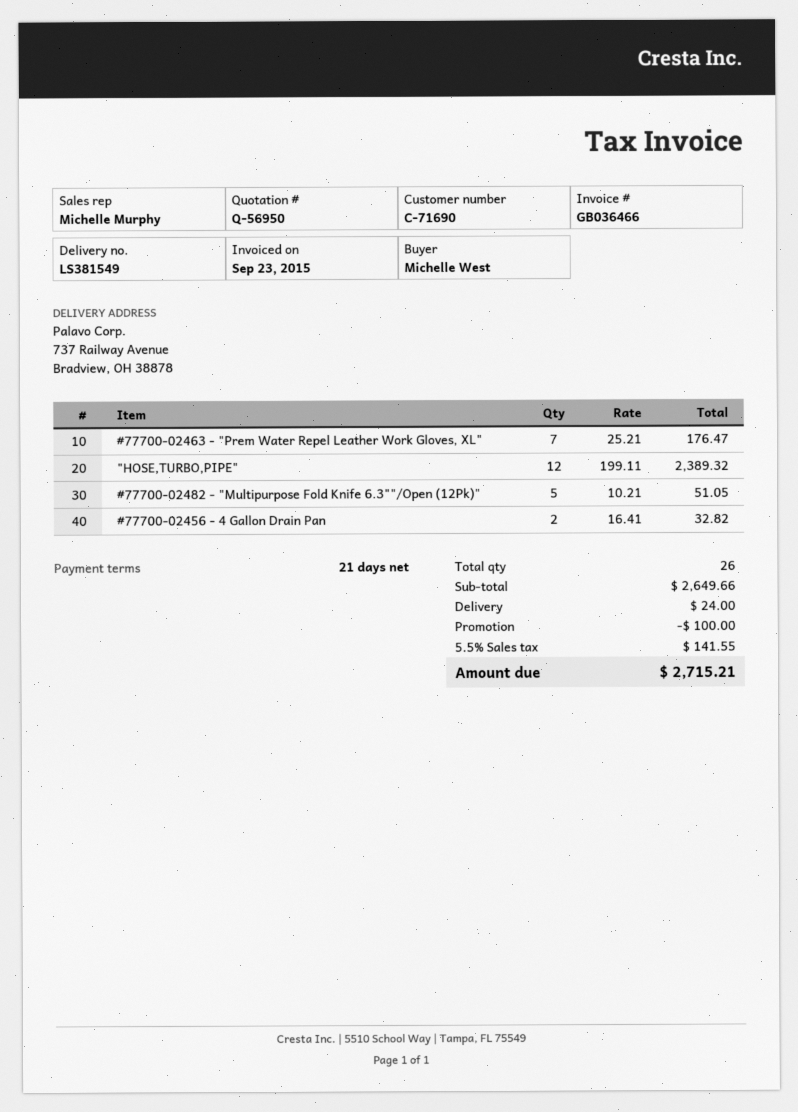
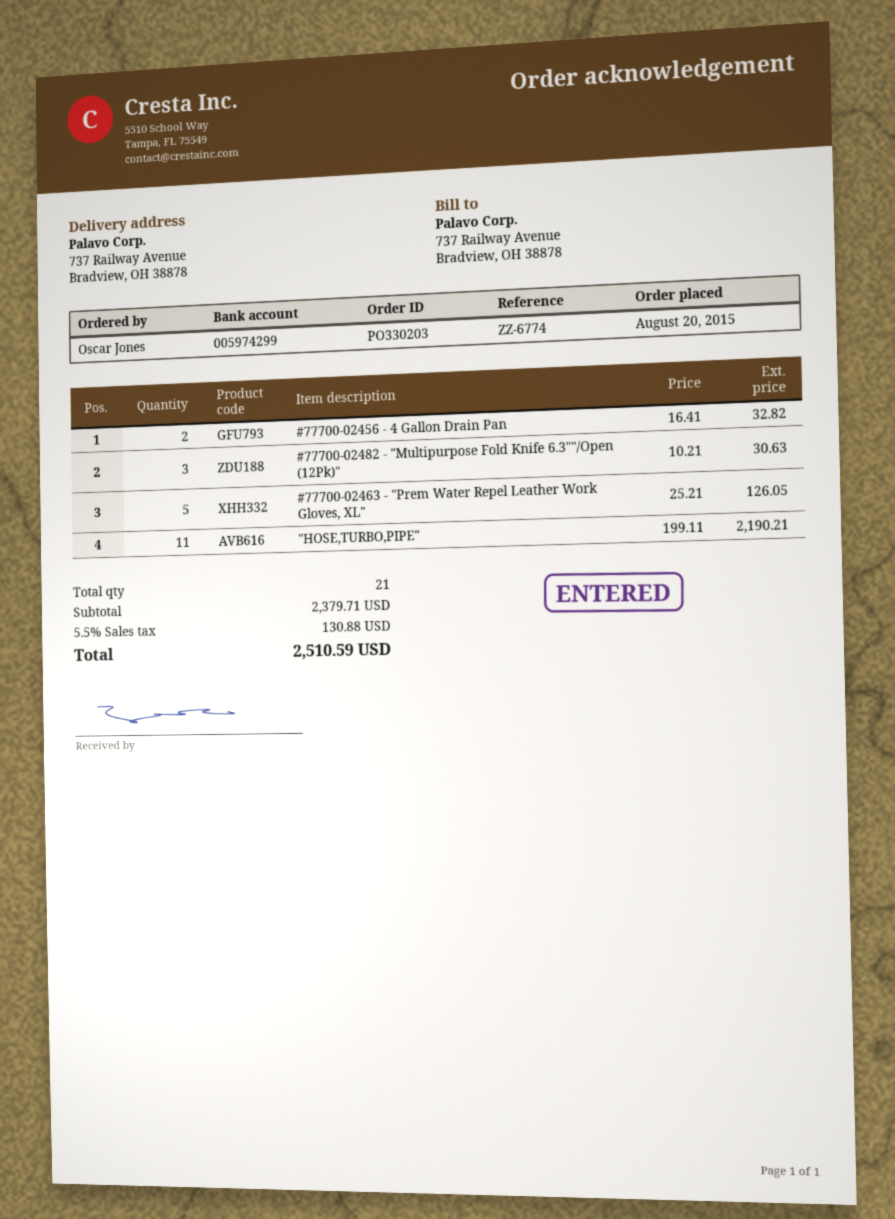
ordered by: Michelle West -> Oscar Jones
#77700-02463 - "Prem Water Repel Leather Work Gloves, XL": 7 x 25.21 = 176.47 -> 5 x 25.21 = 126.05
"HOSE,TURBO,PIPE": 12 x 199.11 = 2389.32 -> 11 x 199.11 = 2190.21
#77700-02482 - "Multipurpose Fold Knife 6.3""/Open (12Pk)": 5 x 10.21 = 51.05 -> 3 x 10.21 = 30.63
total quantity: 26 -> 21
subtotal: 2649.66 -> 2379.71
discount: 100.00 -> none
shipping: 24.00 -> none
tax: 5.5% = 141.55 -> 5.5% = 130.88
total: 2715.21 -> 2510.59

